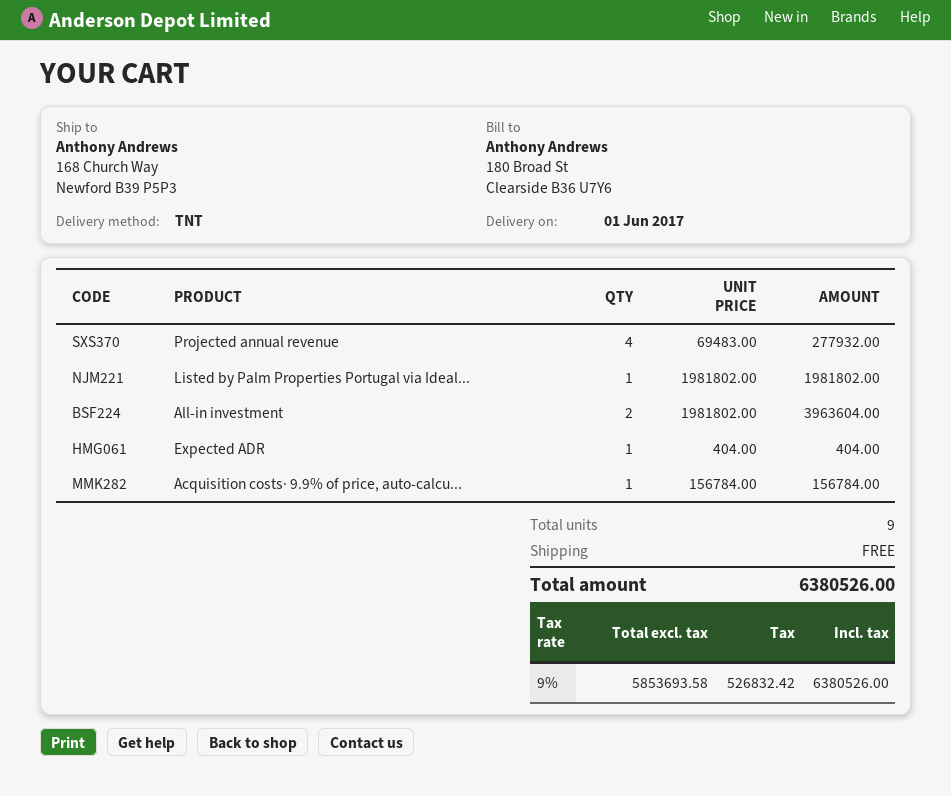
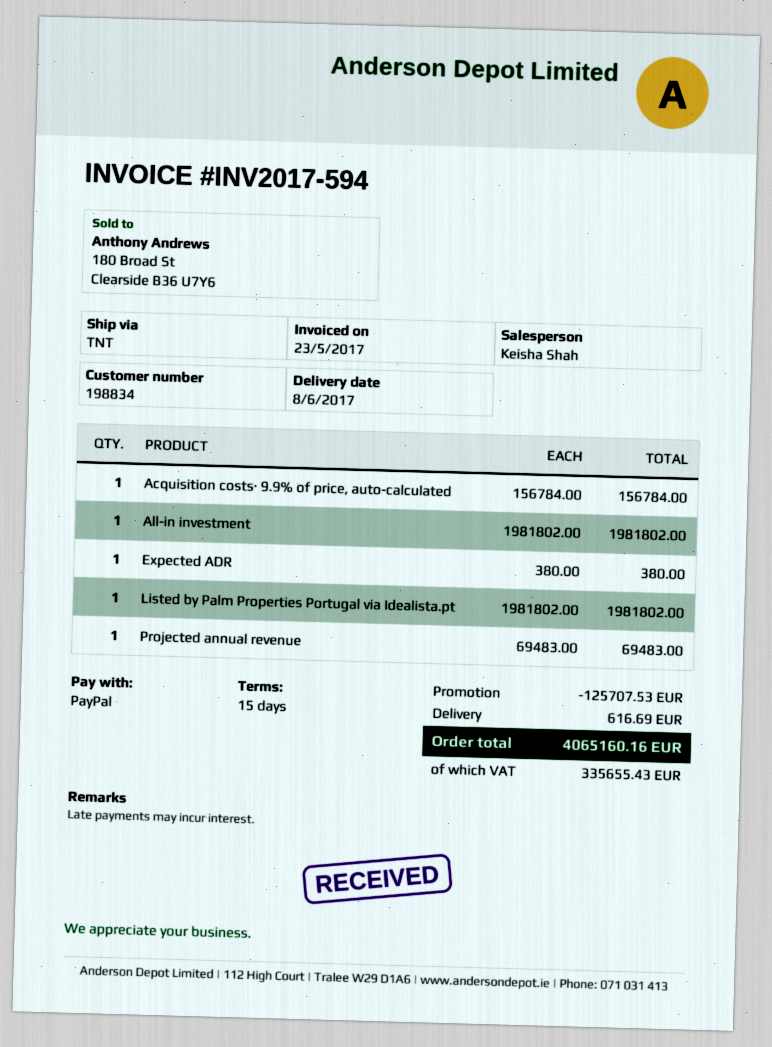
delivery date: 2017-06-01 -> 2017-06-08
Projected annual revenue: 4 x 69483.00 = 277932.00 -> 1 x 69483.00 = 69483.00
All-in investment: 2 x 1981802.00 = 3963604.00 -> 1 x 1981802.00 = 1981802.00
Expected ADR: 1 x 404.00 = 404.00 -> 1 x 380.00 = 380.00
discount: none -> 125707.53
shipping: 0.00 -> 616.69
tax: 526832.42 -> 335655.43
total: 6380526.00 -> 4065160.16

